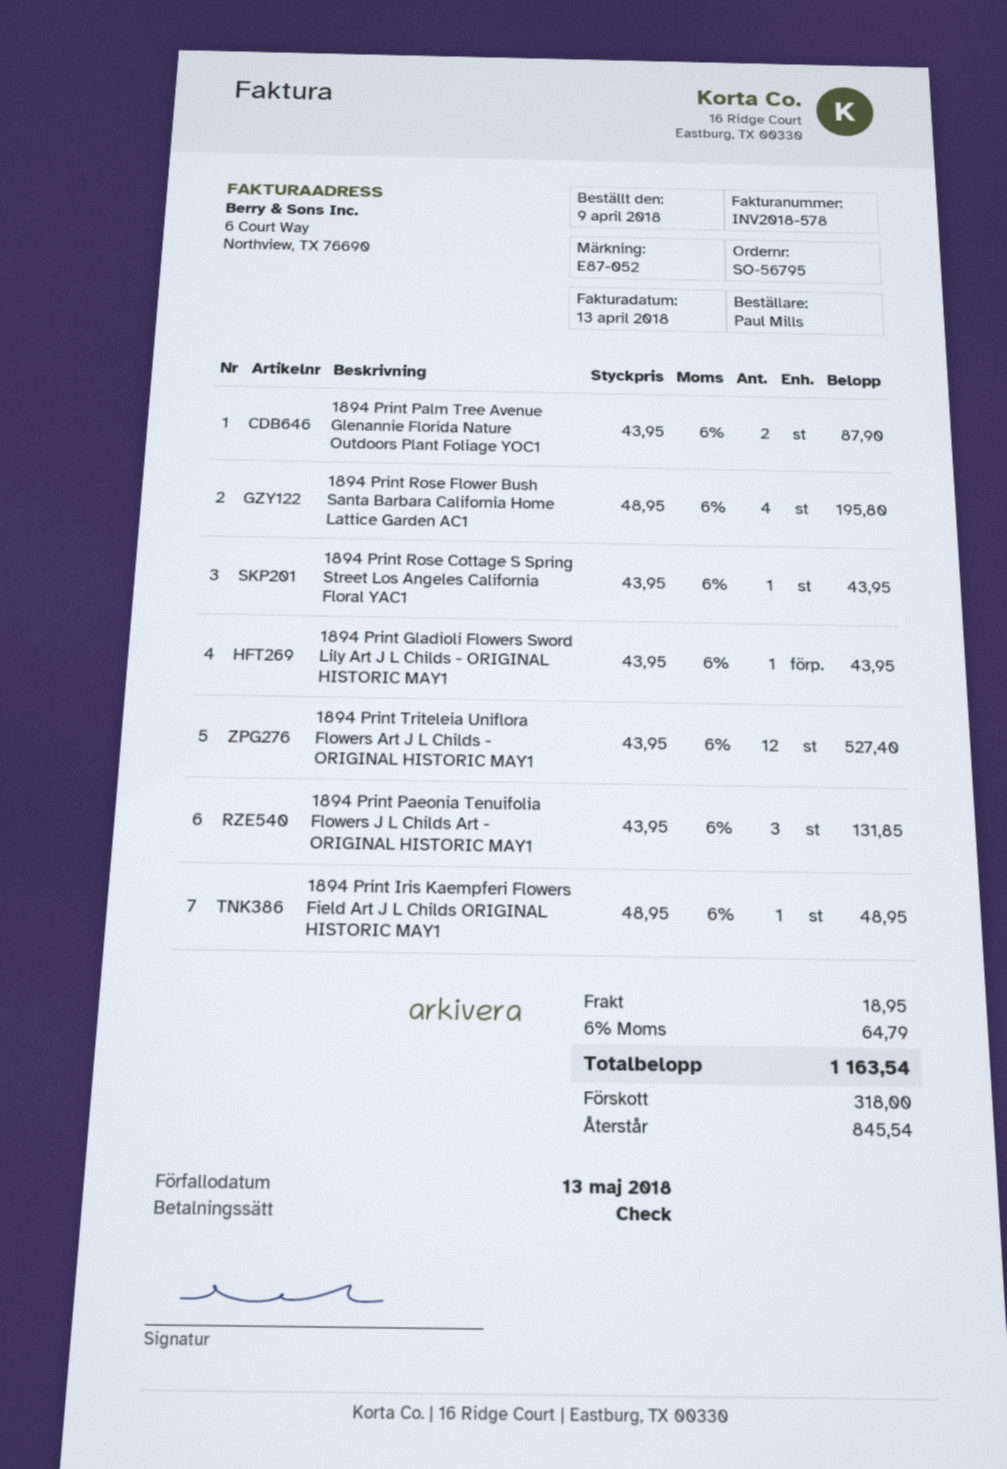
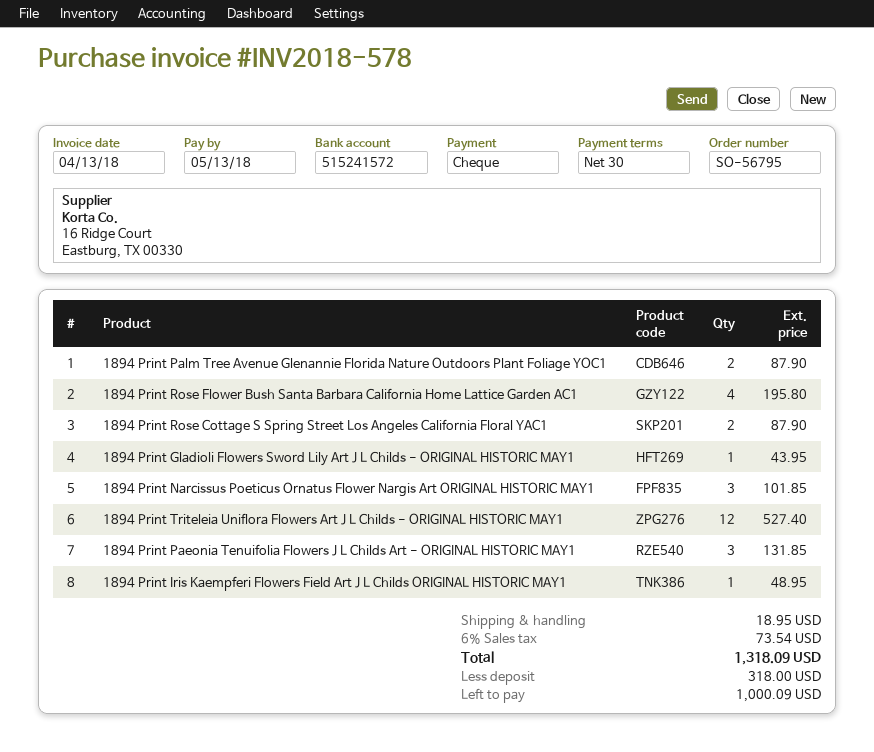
1894 Print Rose Cottage S Spring Street Los Angeles California Floral YAC1: 1 for 43.95 -> 2 for 87.90
1894 Print Narcissus Poeticus Ornatus Flower Nargis Art ORIGINAL HISTORIC MAY1: none -> 3 for 101.85
tax: 6% = 64.79 -> 6% = 73.54
total: 1163.54 -> 1318.09
balance: 845.54 -> 1000.09

